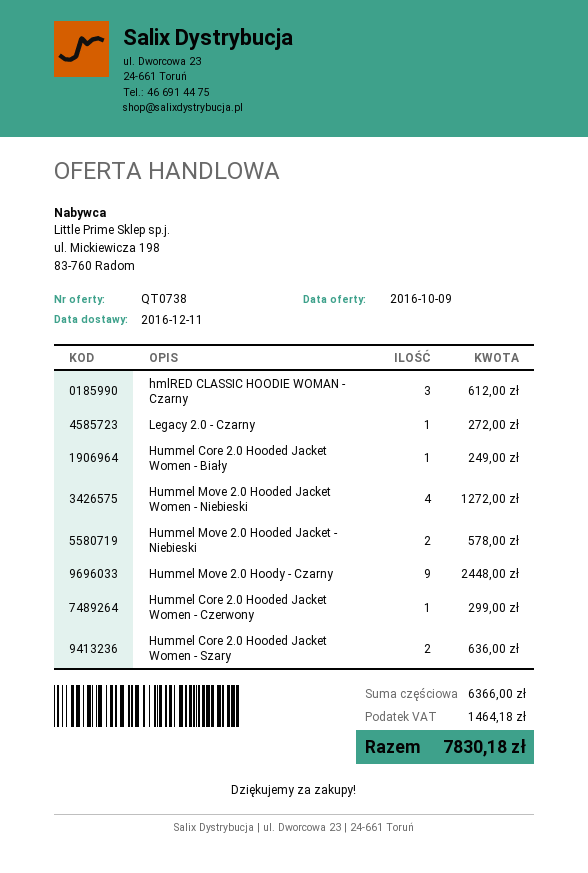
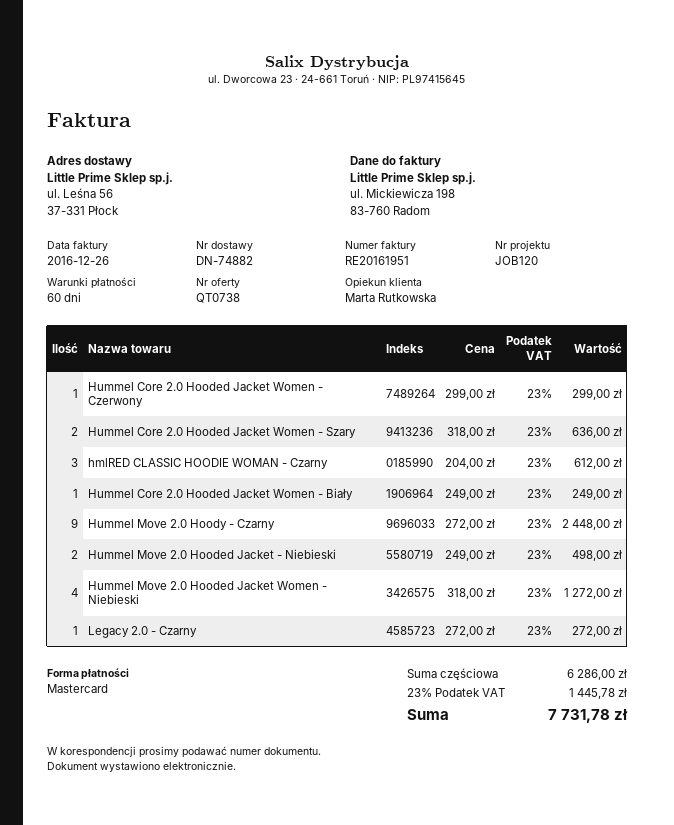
Hummel Move 2.0 Hooded Jacket - Niebieski: 2 for 578.00 -> 2 for 498.00
subtotal: 6366.00 -> 6286.00
tax: 1464.18 -> 1445.78
total: 7830.18 -> 7731.78

